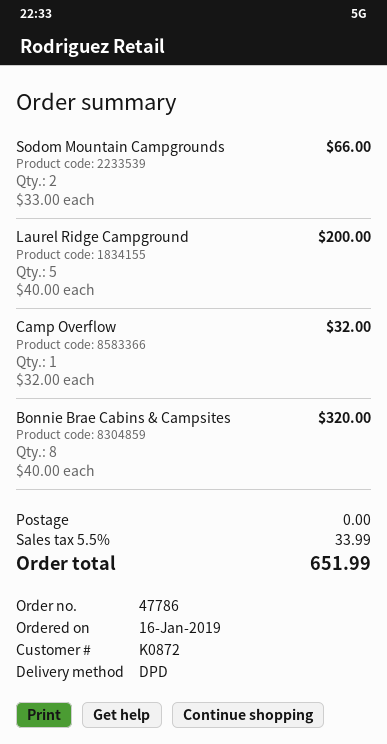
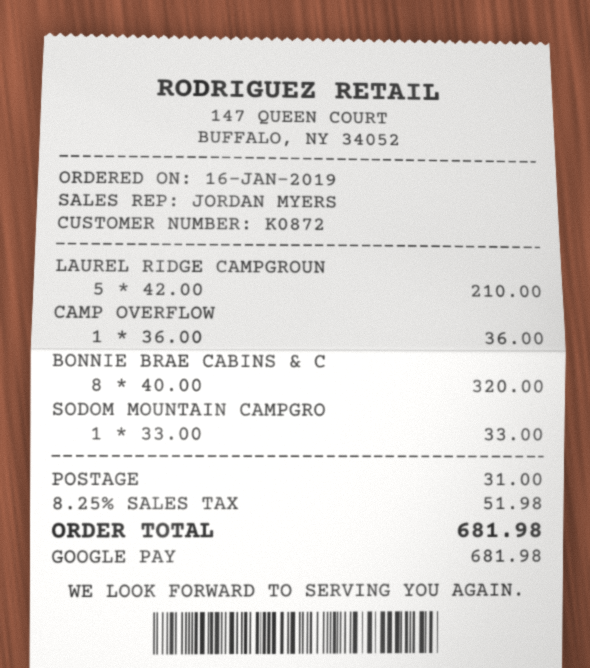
Sodom Mountain Campgrounds: 2 x 33.00 = 66.00 -> 1 x 33.00 = 33.00
Laurel Ridge Campground: 5 x 40.00 = 200.00 -> 5 x 42.00 = 210.00
Camp Overflow: 1 x 32.00 = 32.00 -> 1 x 36.00 = 36.00
shipping: 0.00 -> 31.00
tax: 5.5% = 33.99 -> 8.25% = 51.98
total: 651.99 -> 681.98

